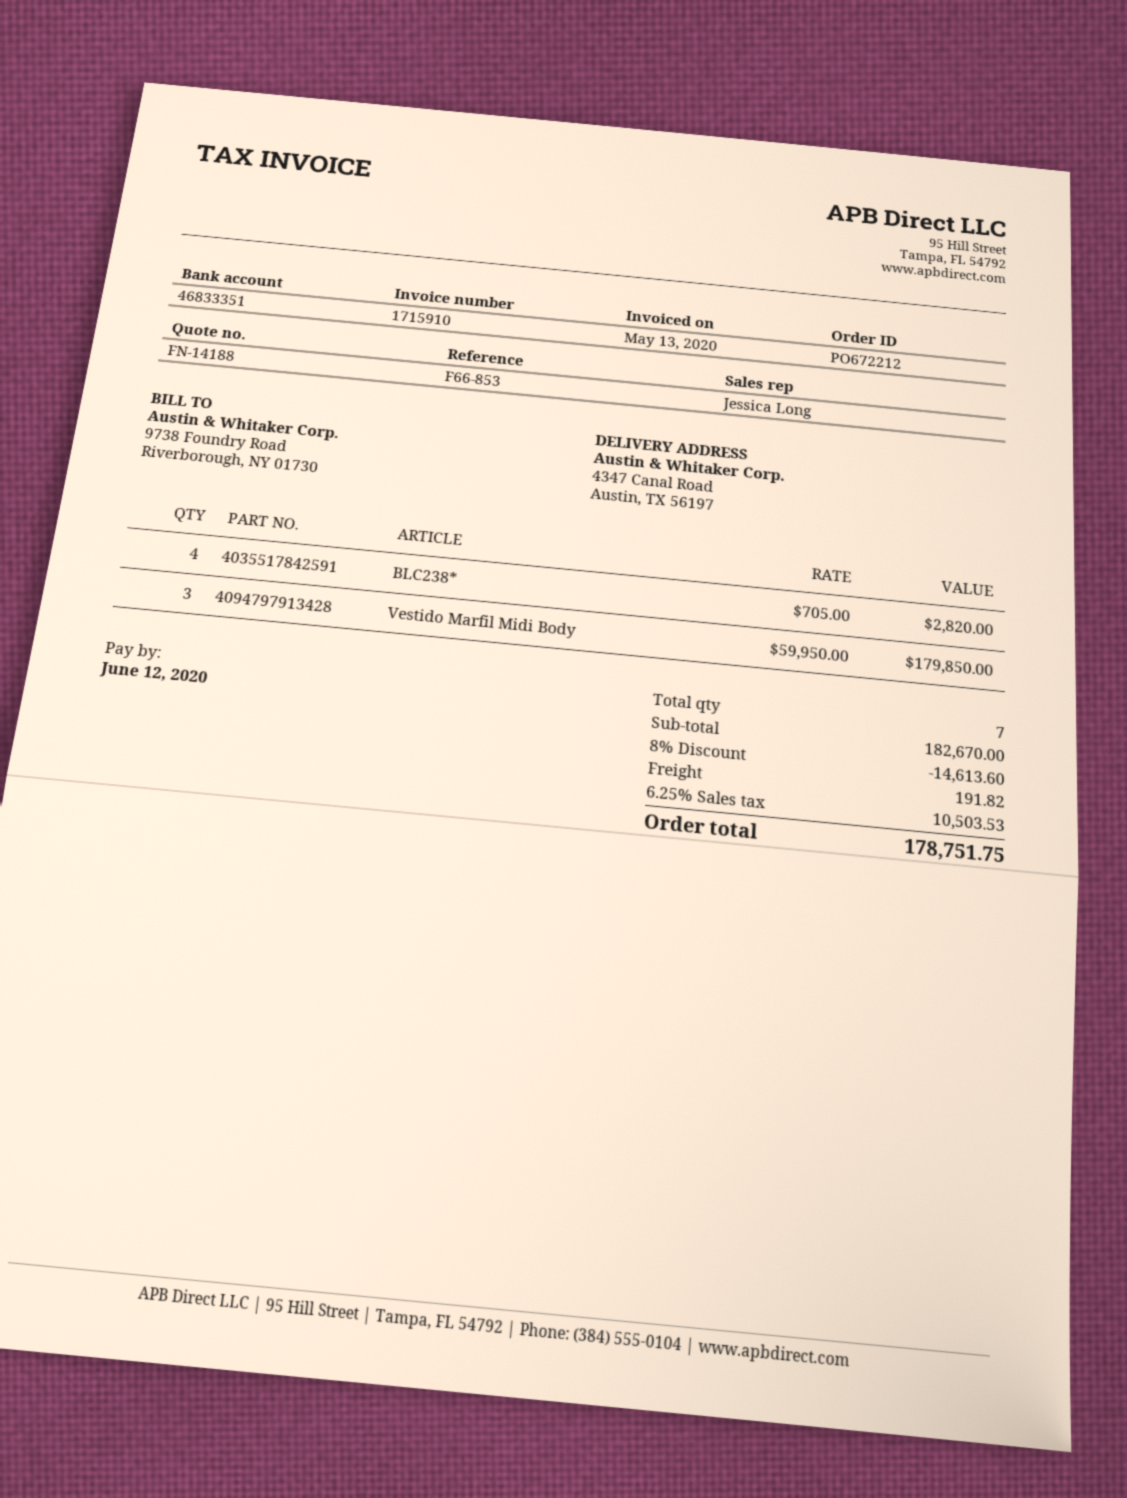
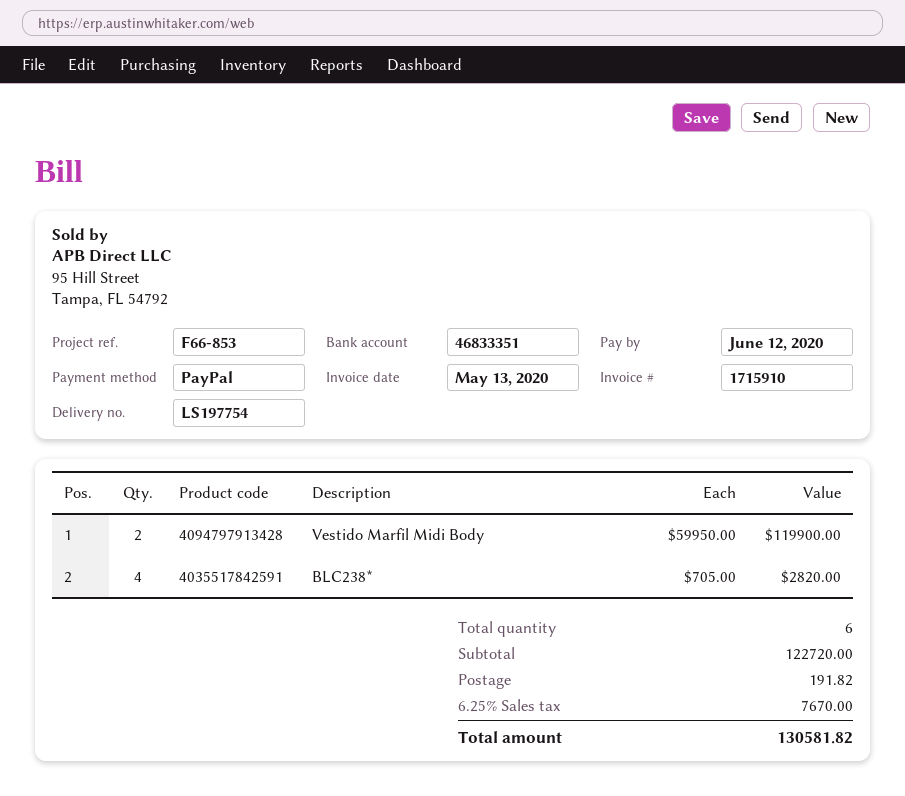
Vestido Marfil Midi Body: 3 x 59950.00 = 179850.00 -> 2 x 59950.00 = 119900.00
total quantity: 7 -> 6
subtotal: 182670.00 -> 122720.00
discount: 8% = 14613.60 -> none
tax: 6.25% = 10503.53 -> 6.25% = 7670.00
total: 178751.75 -> 130581.82

